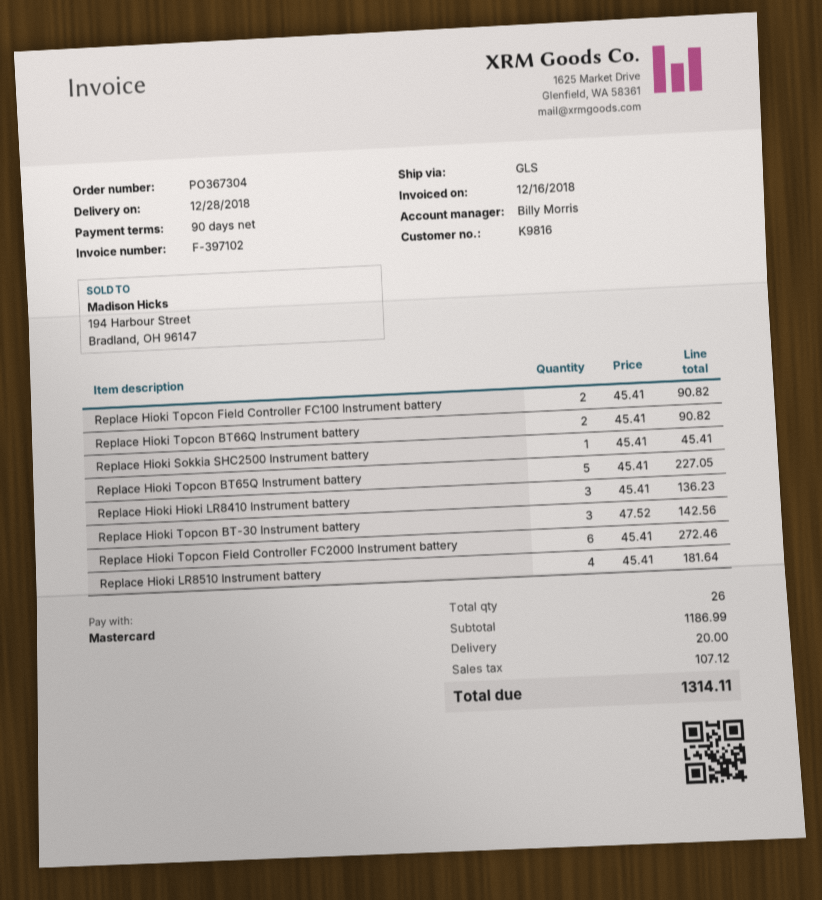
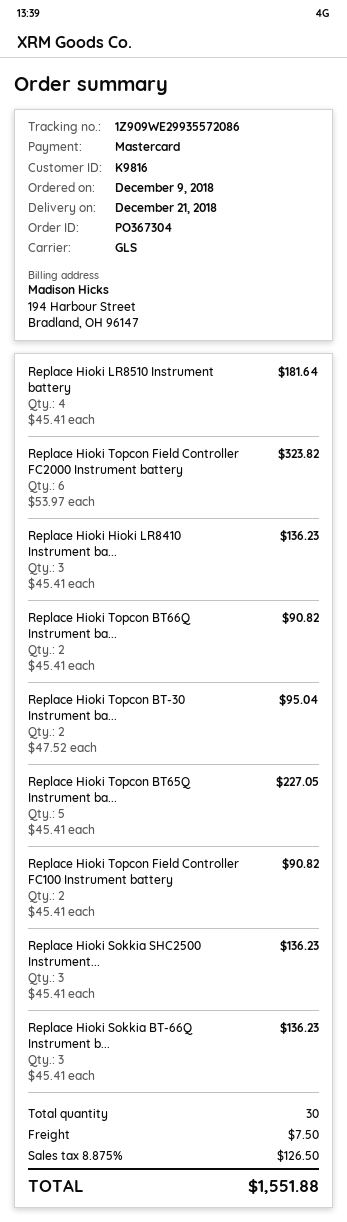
delivery date: 2018-12-28 -> 2018-12-21
Replace Hioki Sokkia SHC2500 Instrument battery: 1 x 45.41 = 45.41 -> 3 x 45.41 = 136.23
Replace Hioki Topcon BT-30 Instrument battery: 3 x 47.52 = 142.56 -> 2 x 47.52 = 95.04
Replace Hioki Topcon Field Controller FC2000 Instrument battery: 6 x 45.41 = 272.46 -> 6 x 53.97 = 323.82
Replace Hioki Sokkia BT-66Q Instrument b...: none -> 3 x 45.41 = 136.23
total quantity: 26 -> 30
shipping: 20.00 -> 7.50
tax: 107.12 -> 126.50
total: 1314.11 -> 1551.88

